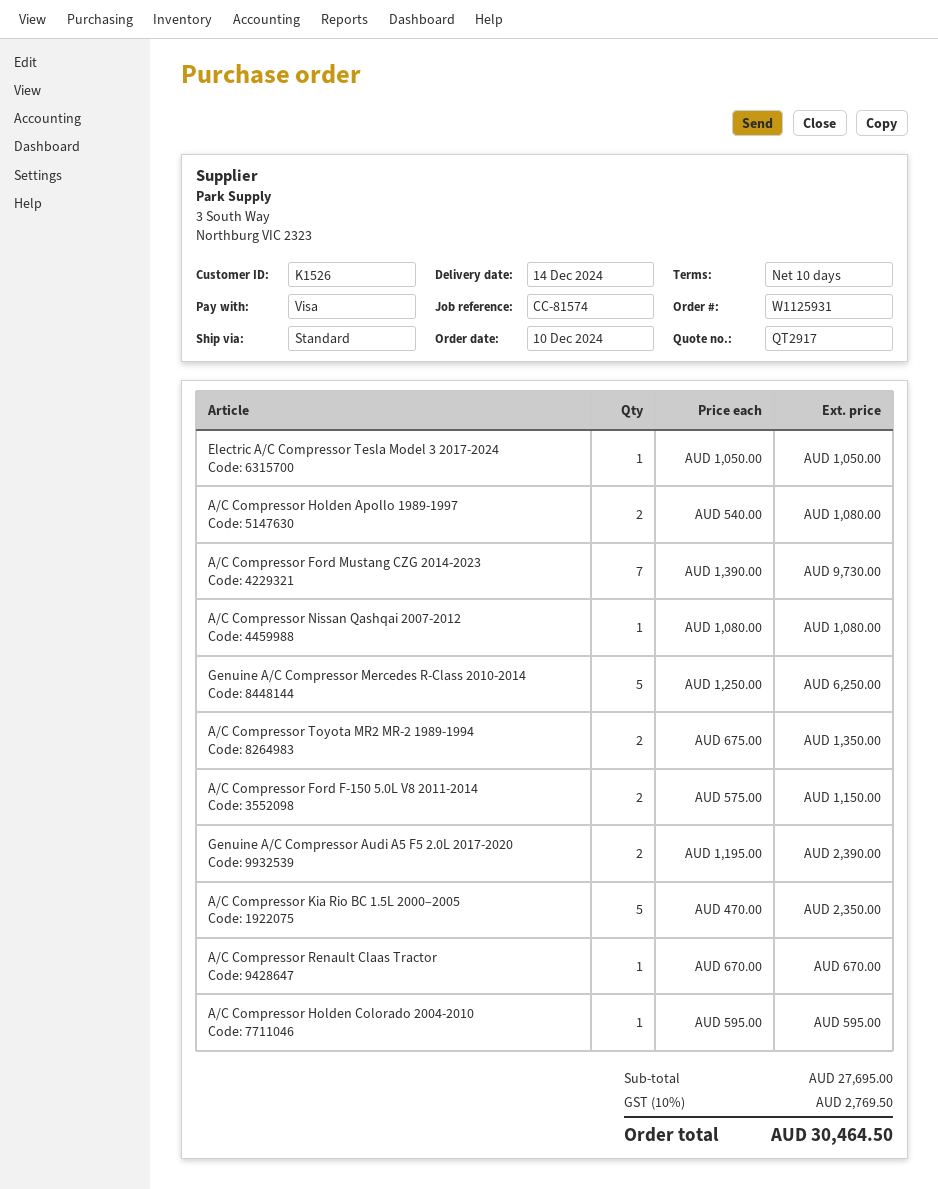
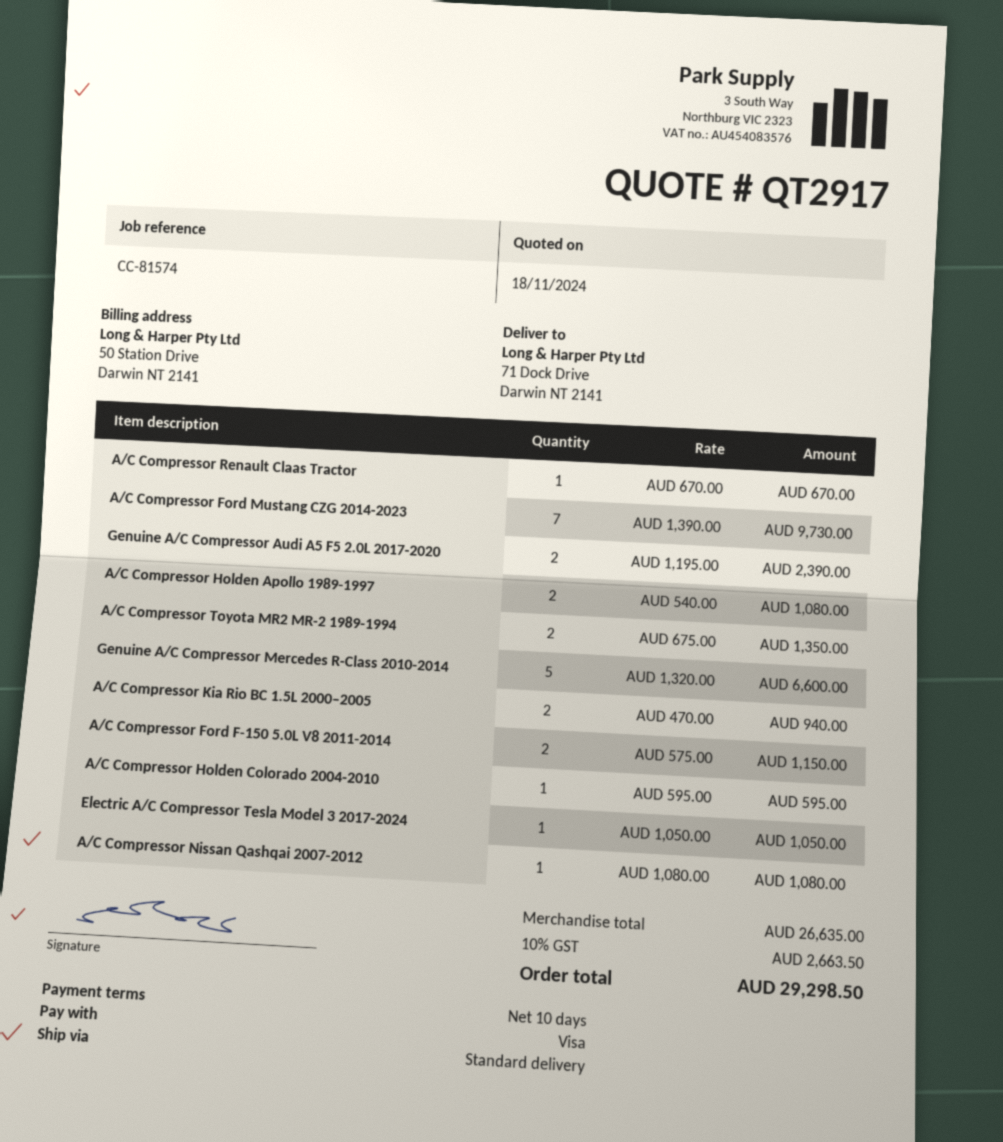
Genuine A/C Compressor Mercedes R-Class 2010-2014: 5 x 1250.00 = 6250.00 -> 5 x 1320.00 = 6600.00
A/C Compressor Kia Rio BC 1.5L 2000–2005: 5 x 470.00 = 2350.00 -> 2 x 470.00 = 940.00
subtotal: 27695.00 -> 26635.00
tax: 10% = 2769.50 -> 10% = 2663.50
total: 30464.50 -> 29298.50

